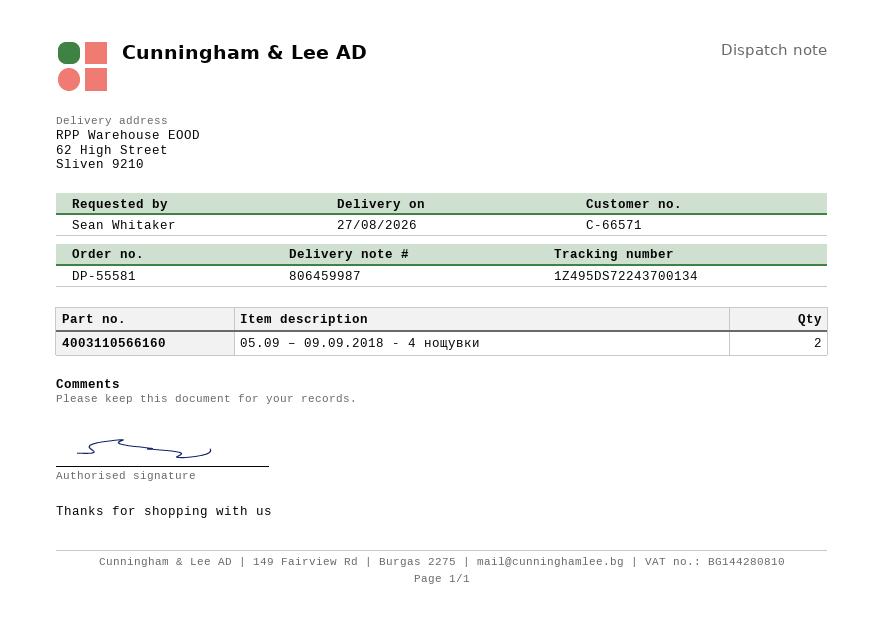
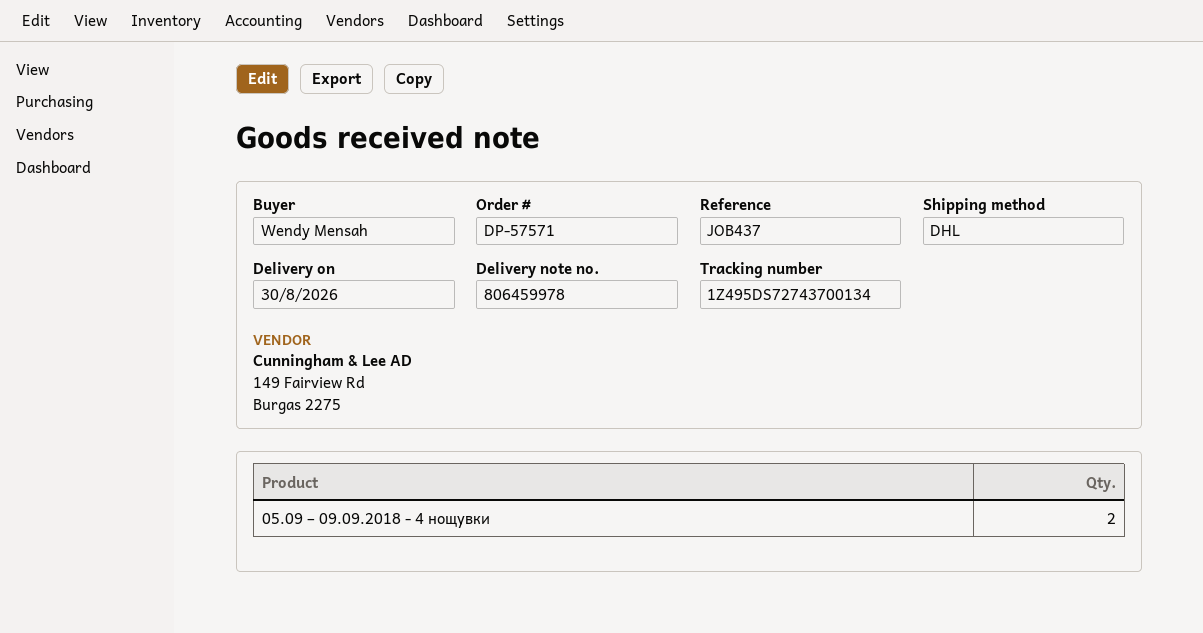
order number: DP-55581 -> DP-57571
delivery note number: 806459987 -> 806459978
delivery date: 2026-08-27 -> 2026-08-30
ordered by: Sean Whitaker -> Wendy Mensah
tracking number: 1Z495DS72243700134 -> 1Z495DS72743700134

